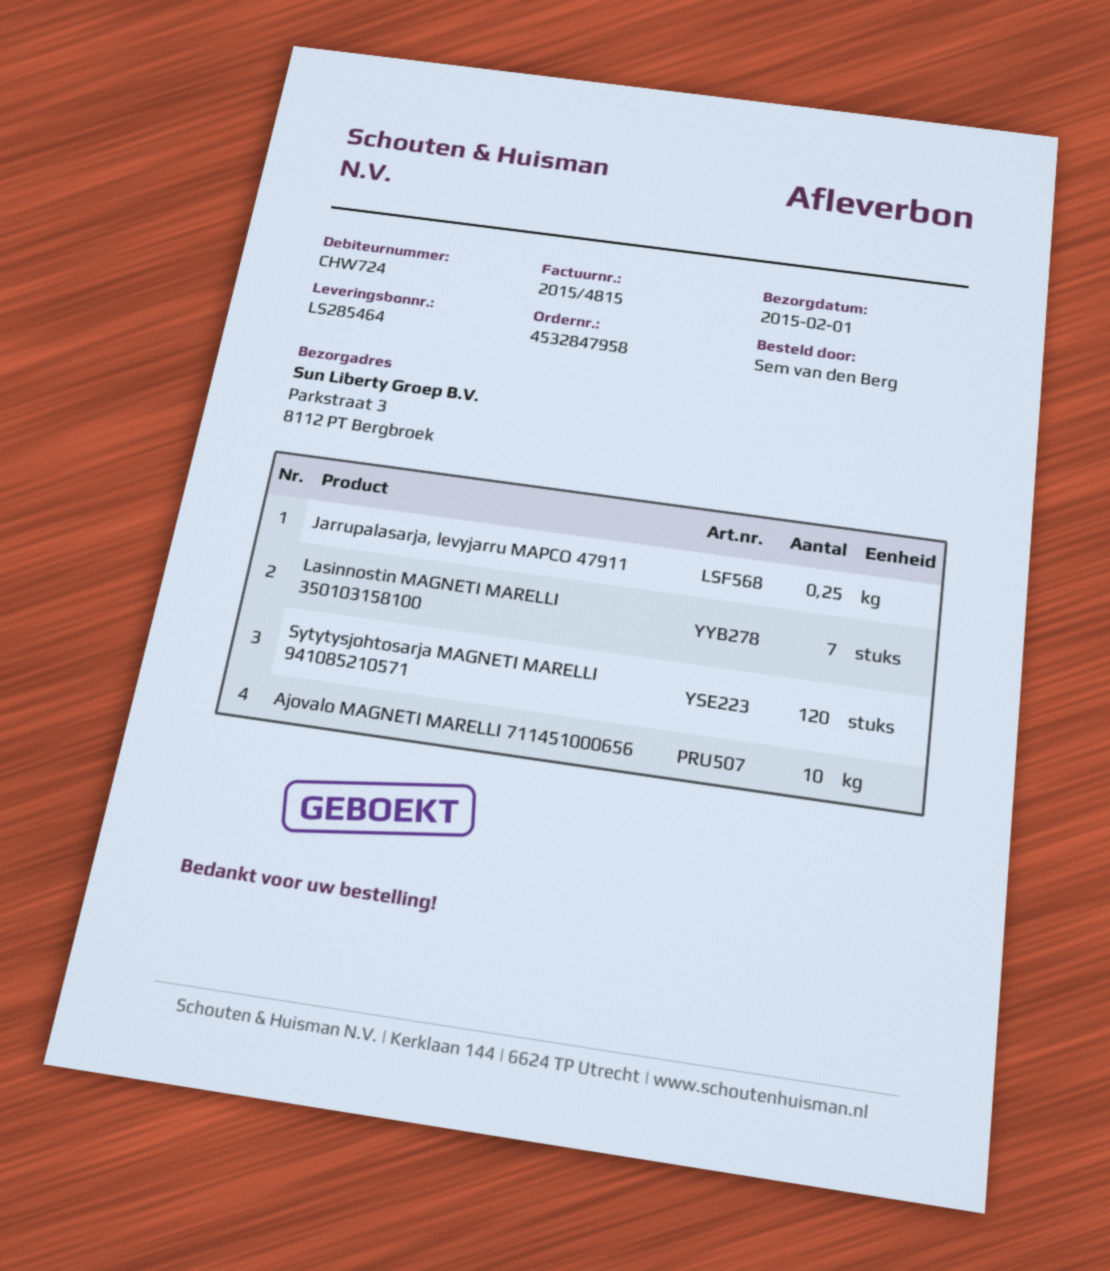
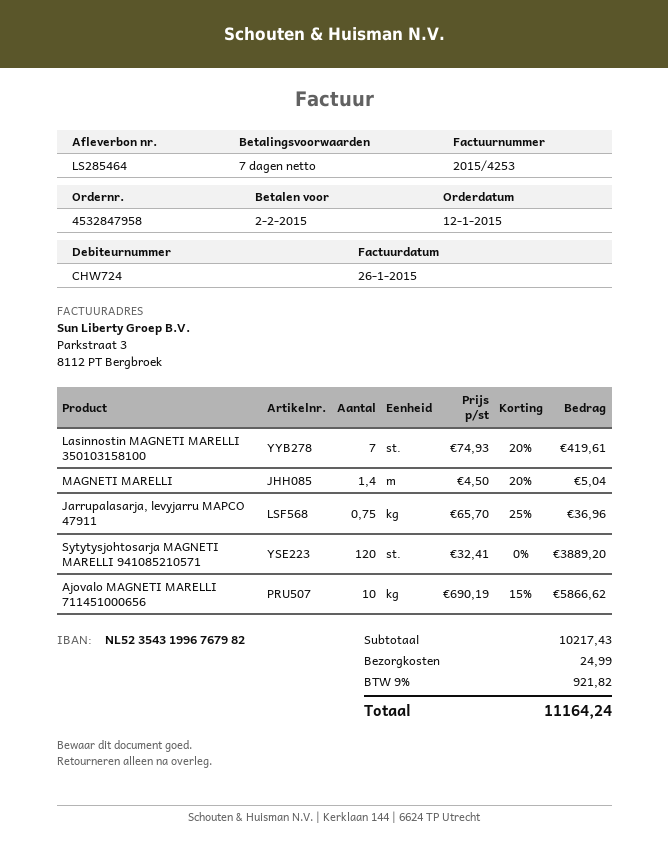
invoice number: 2015/4815 -> 2015/4253
Jarrupalasarja, levyjarru MAPCO 47911: 0.25 -> 0.75
MAGNETI MARELLI: none -> 1.4

